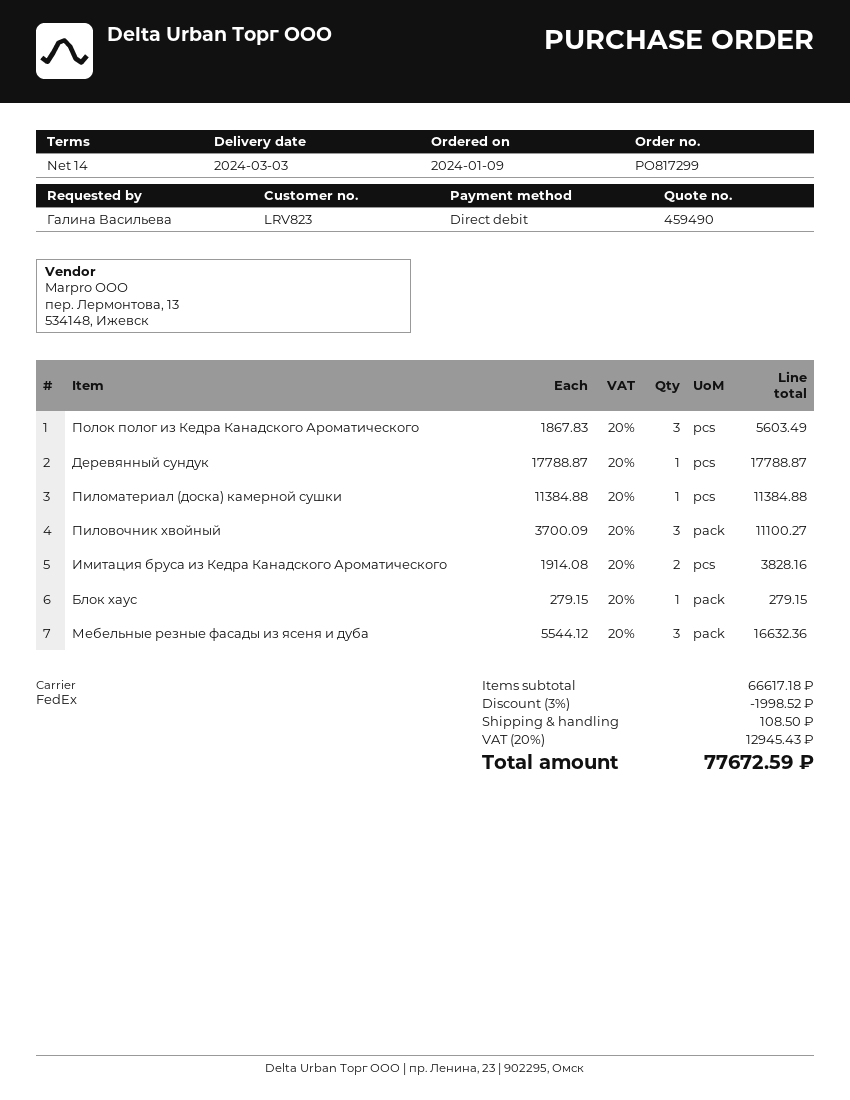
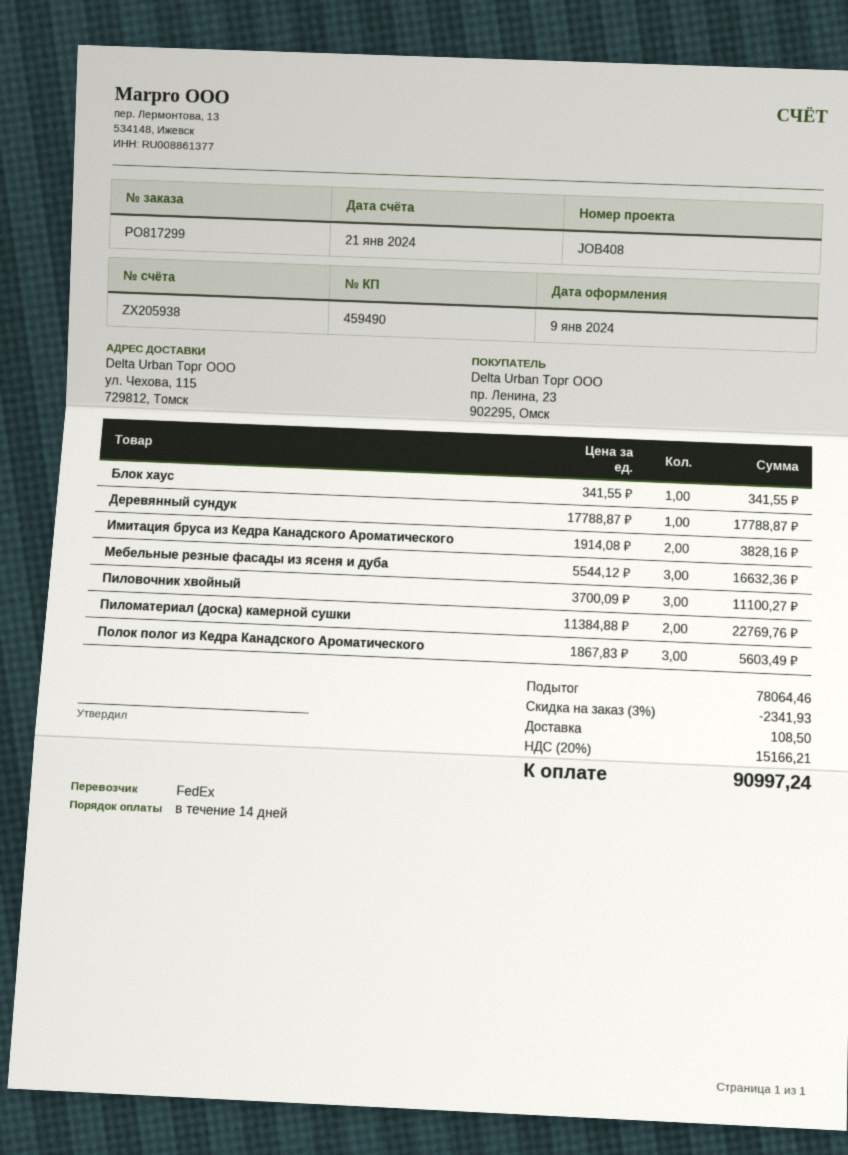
Пиломатериал (доска) камерной сушки: 1 x 11384.88 = 11384.88 -> 2 x 11384.88 = 22769.76
Блок хаус: 1 x 279.15 = 279.15 -> 1 x 341.55 = 341.55
subtotal: 66617.18 -> 78064.46
discount: 3% = 1998.52 -> 3% = 2341.93
tax: 20% = 12945.43 -> 20% = 15166.21
total: 77672.59 -> 90997.24

